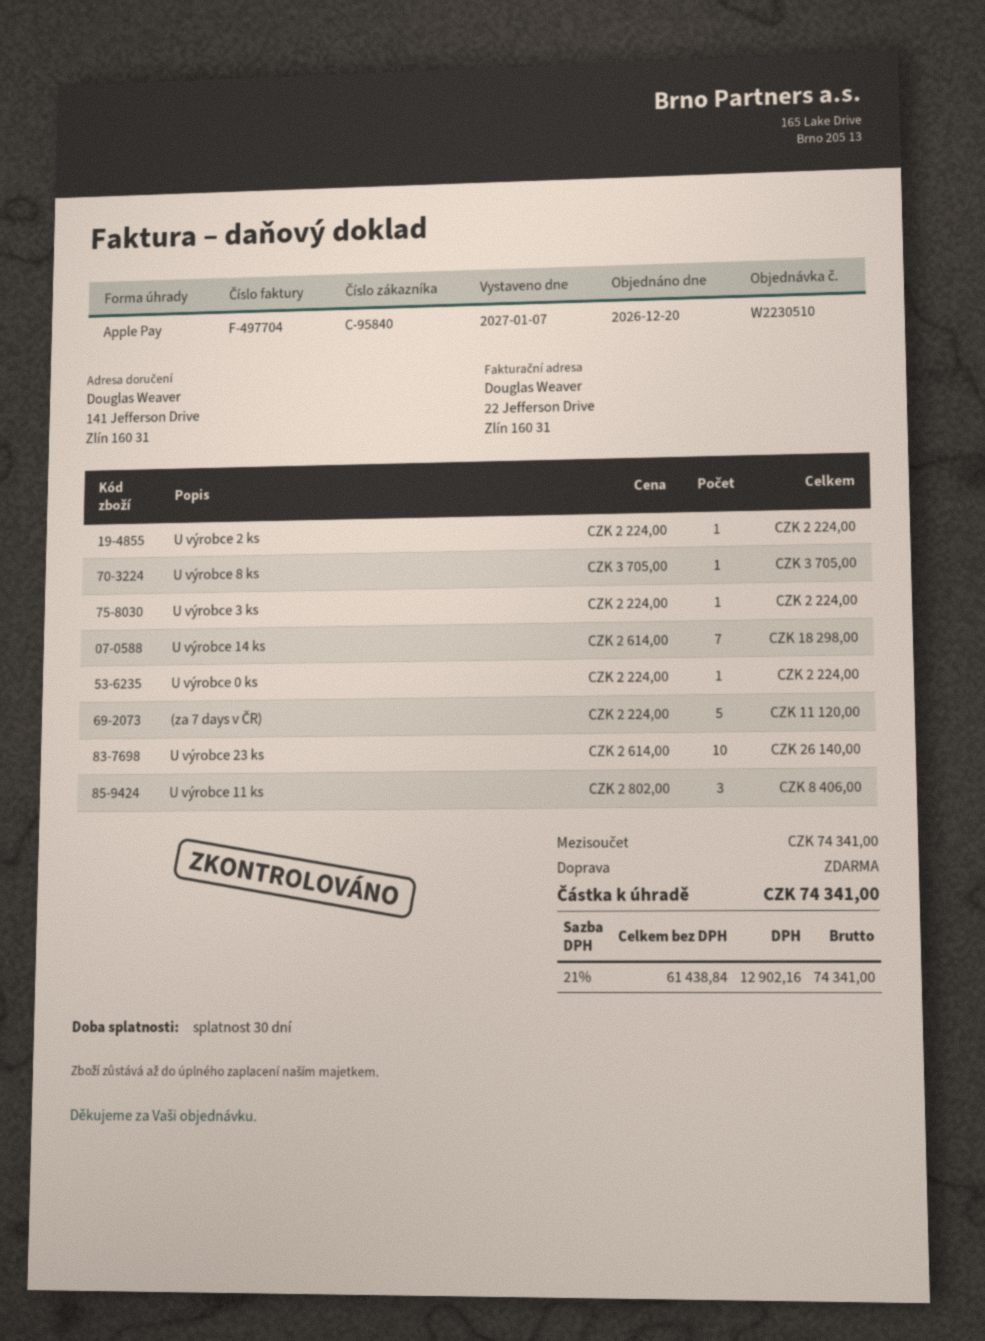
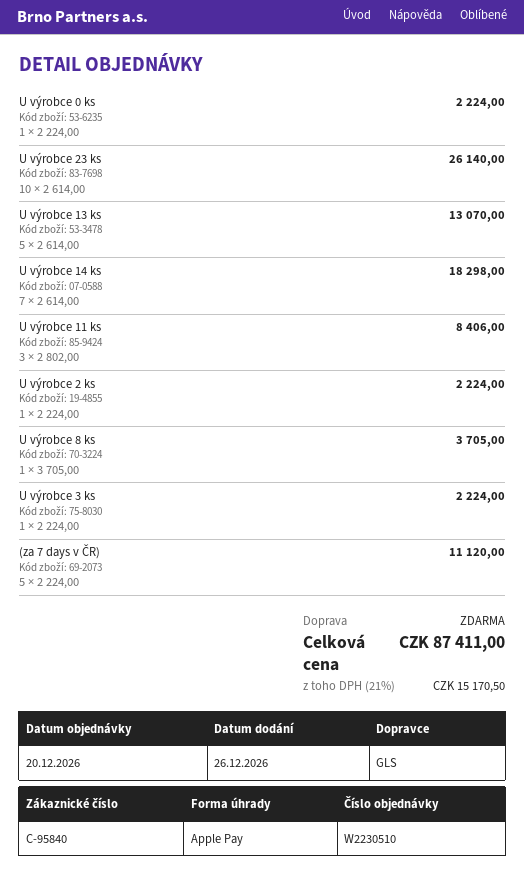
U výrobce 13 ks: none -> 5 x 2614.00 = 13070.00
tax: 21% = 12902.16 -> 21% = 15170.50
total: 74341.00 -> 87411.00

